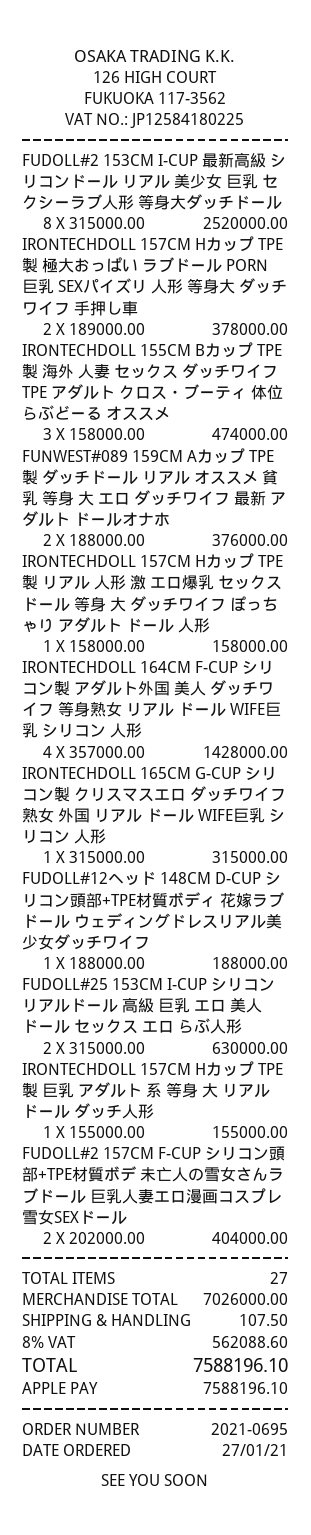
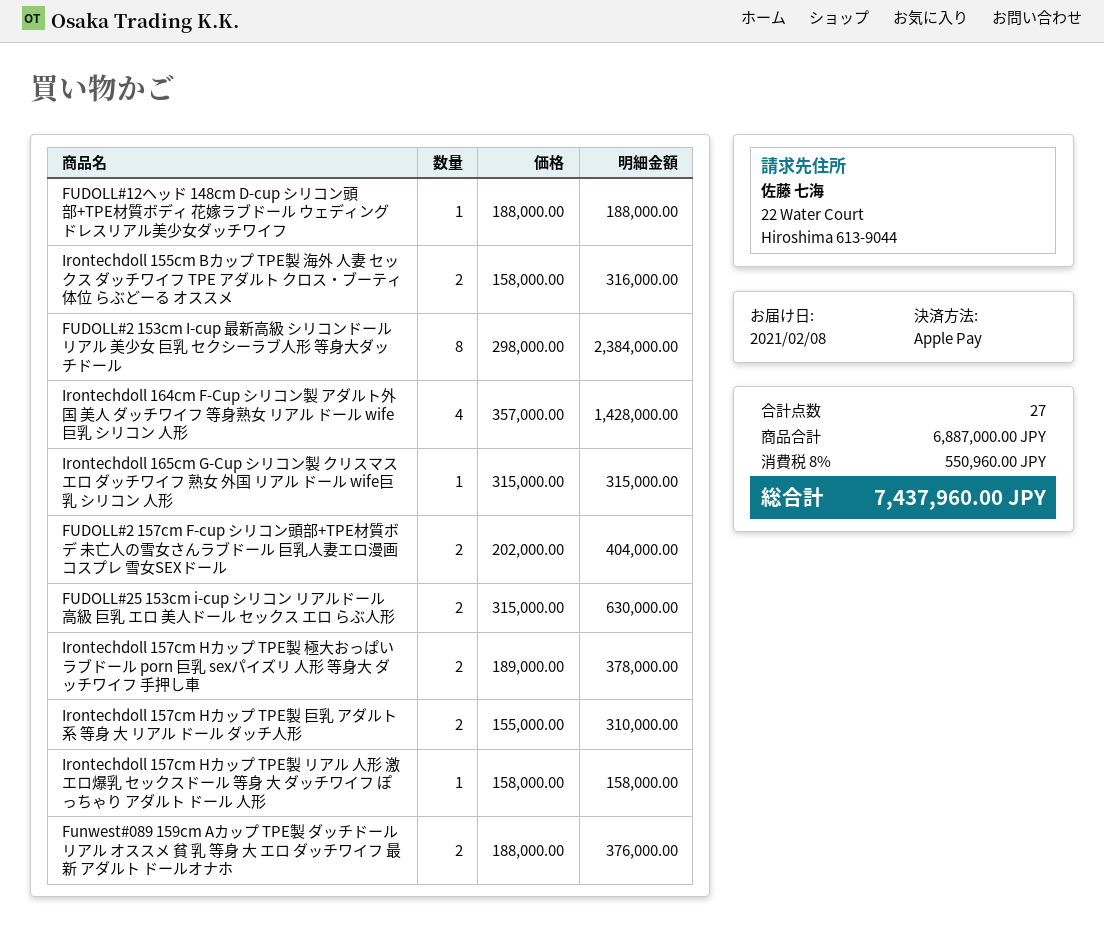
FUDOLL#2 153CM I-CUP 最新高級 シリコンドール リアル 美少女 巨乳 セクシーラブ人形 等身大ダッチドール: 8 x 315000.00 = 2520000.00 -> 8 x 298000.00 = 2384000.00
IRONTECHDOLL 155CM Bカップ TPE製 海外 人妻 セックス ダッチワイフ TPE アダルト クロス・ブーティ 体位 らぶどーる オススメ: 3 x 158000.00 = 474000.00 -> 2 x 158000.00 = 316000.00
IRONTECHDOLL 157CM Hカップ TPE製 巨乳 アダルト 系 等身 大 リアル ドール ダッチ人形: 1 x 155000.00 = 155000.00 -> 2 x 155000.00 = 310000.00
subtotal: 7026000.00 -> 6887000.00
shipping: 107.50 -> none
tax: 8% = 562088.60 -> 8% = 550960.00
total: 7588196.10 -> 7437960.00

